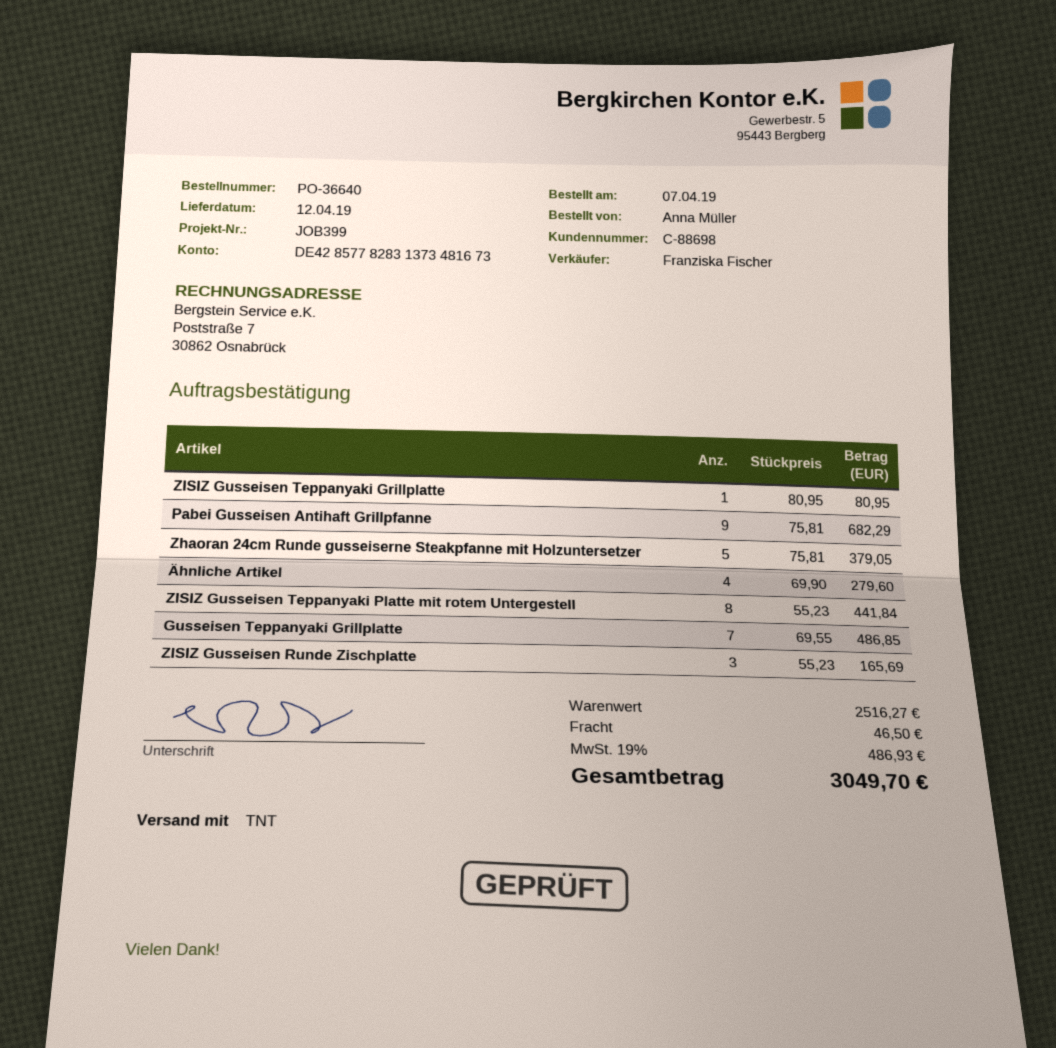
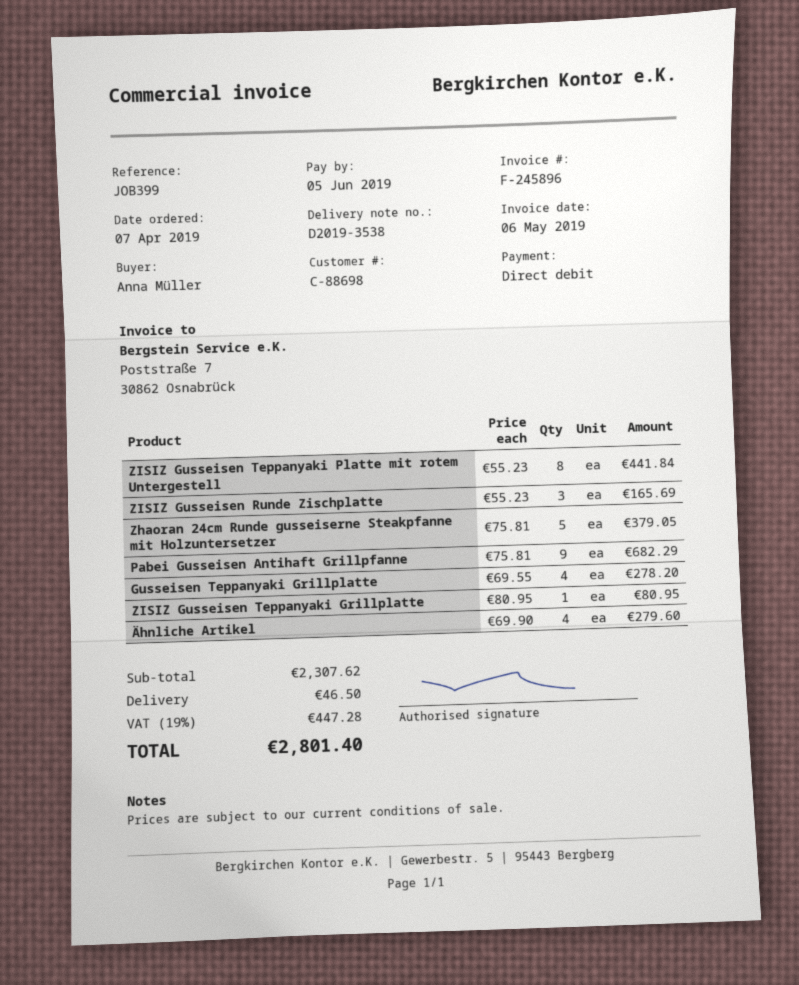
Gusseisen Teppanyaki Grillplatte: 7 x 69.55 = 486.85 -> 4 x 69.55 = 278.20
subtotal: 2516.27 -> 2307.62
tax: 19% = 486.93 -> 19% = 447.28
total: 3049.70 -> 2801.40

